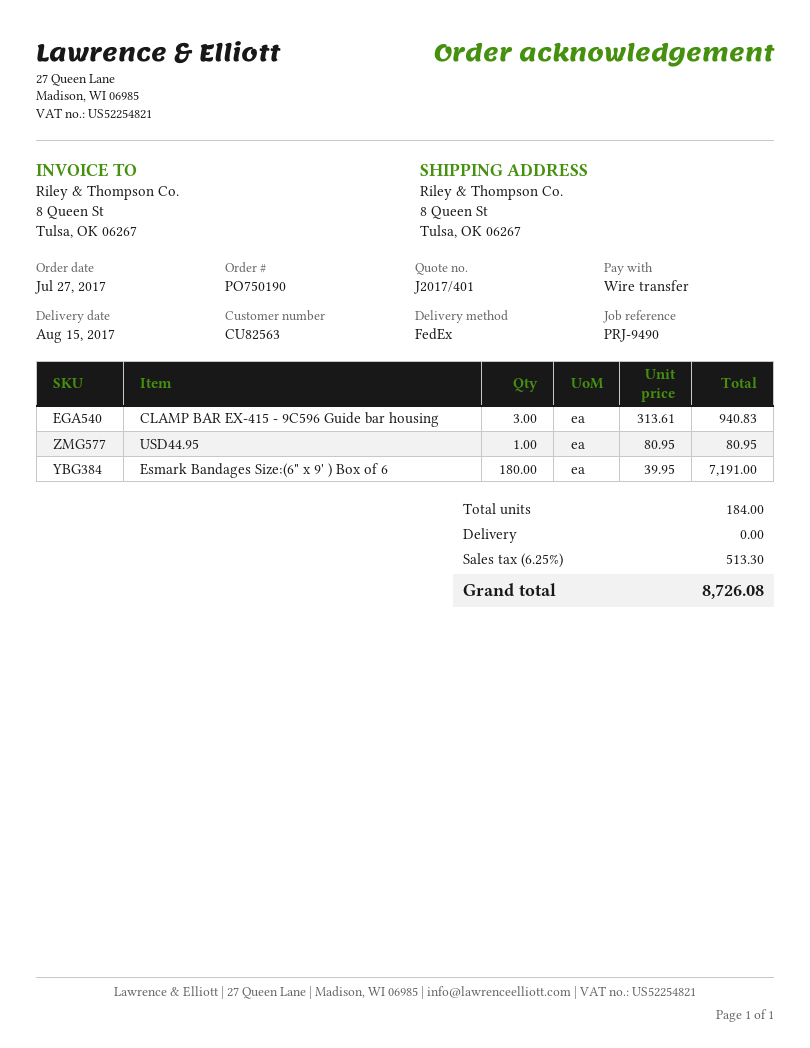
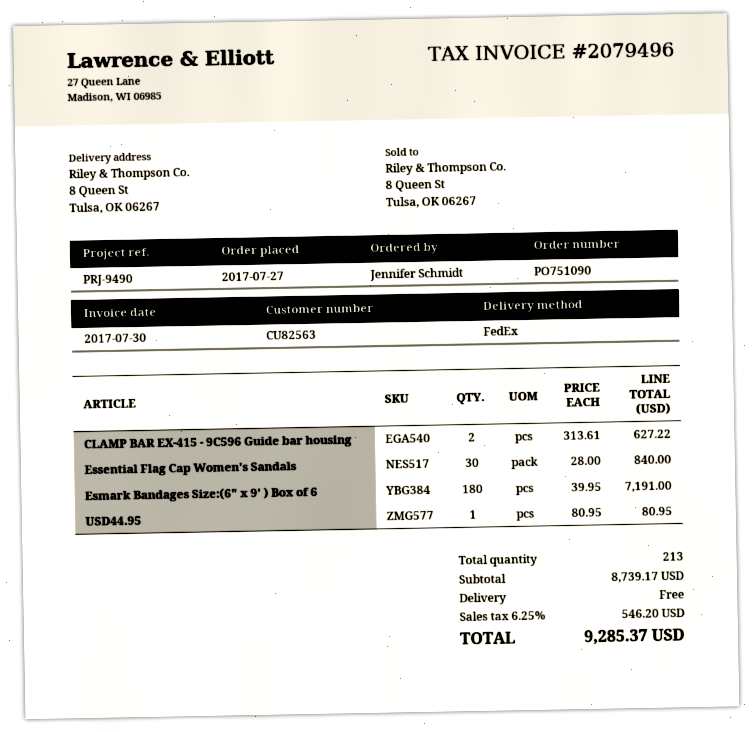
order number: PO750190 -> PO751090
CLAMP BAR EX-415 - 9C596 Guide bar housing: 3 x 313.61 = 940.83 -> 2 x 313.61 = 627.22
Essential Flag Cap Women's Sandals: none -> 30 x 28.00 = 840.00
total quantity: 184 -> 213
tax: 6.25% = 513.30 -> 6.25% = 546.20
total: 8726.08 -> 9285.37

